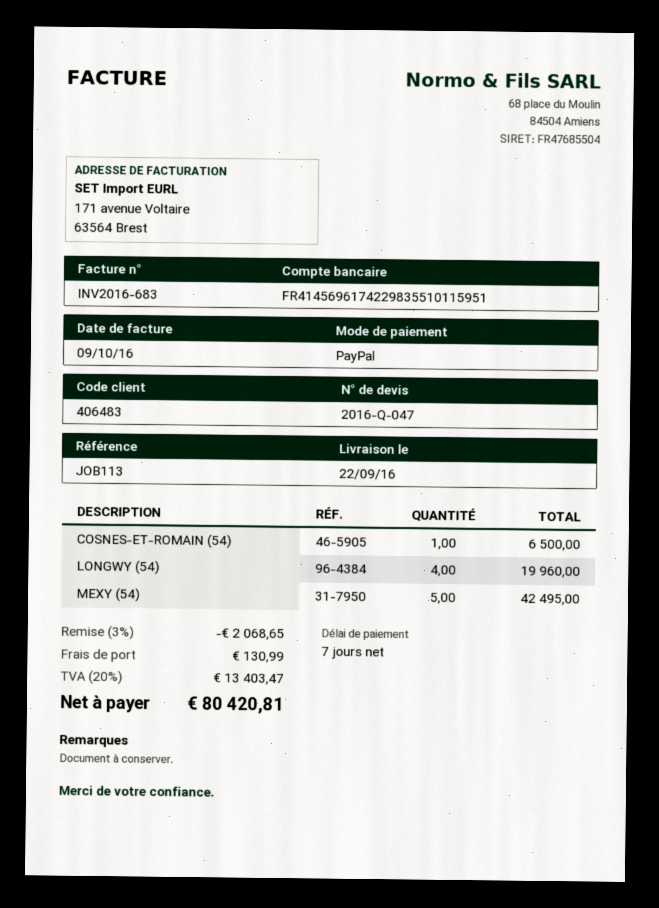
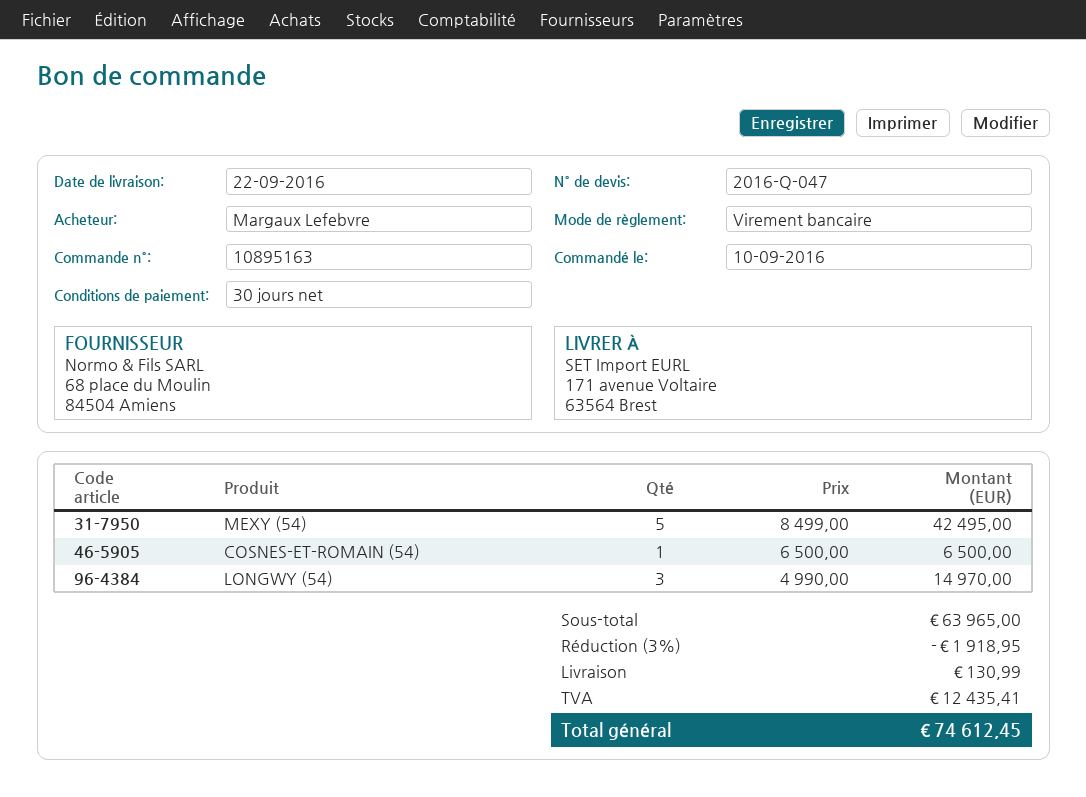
payment terms: 7 days -> 30 days
payment method: PayPal -> bank transfer
LONGWY (54): 4 for 19960.00 -> 3 for 14970.00
discount: 3% = 2068.65 -> 3% = 1918.95
tax: 13403.47 -> 12435.41
total: 80420.81 -> 74612.45

